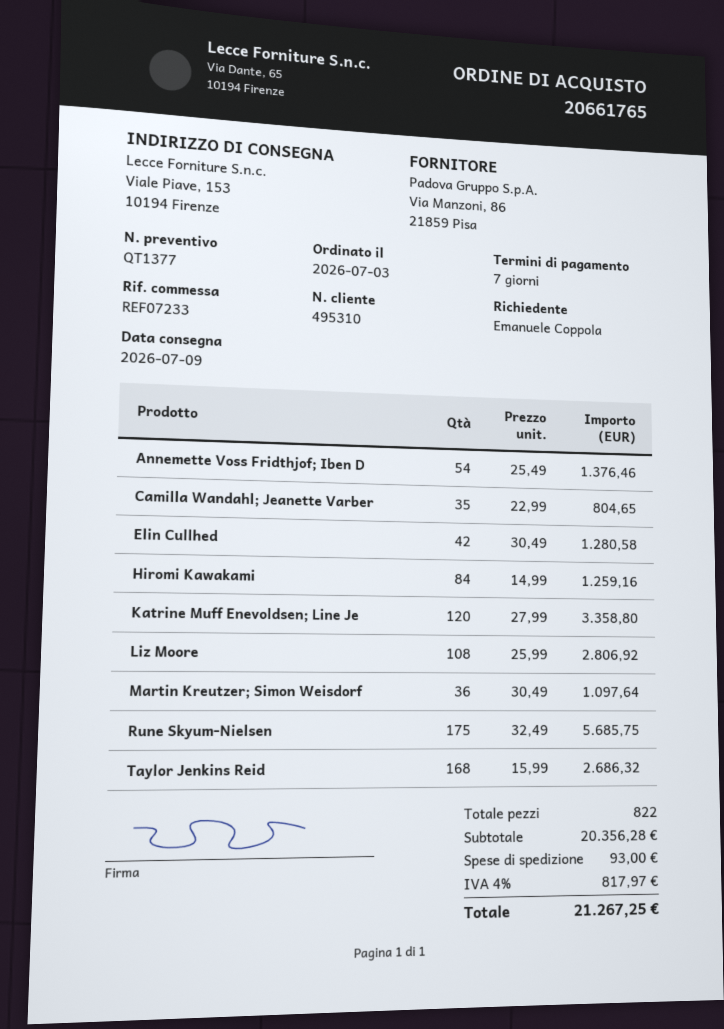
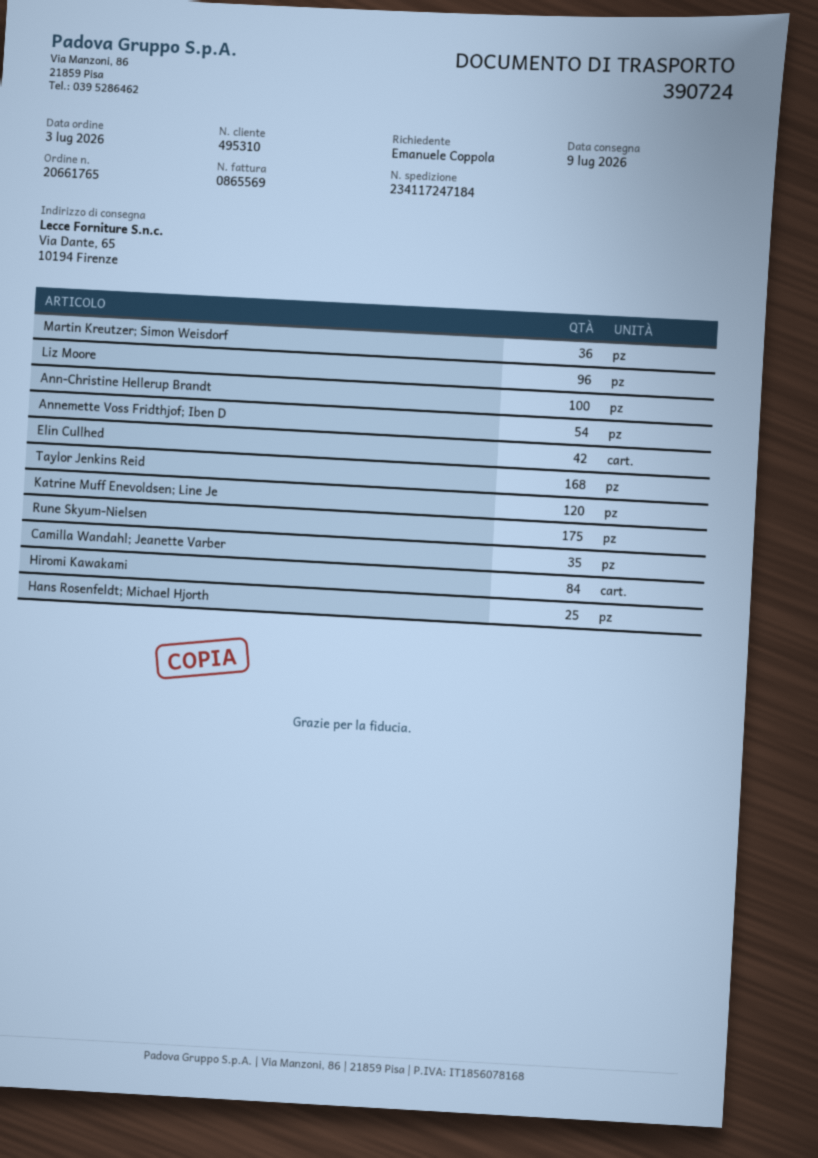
ship to: Viale Piave, 153, 10194 Firenze -> Via Dante, 65, 10194 Firenze
Liz Moore: 108 -> 96
Ann-Christine Hellerup Brandt: none -> 100
Hans Rosenfeldt; Michael Hjorth: none -> 25

